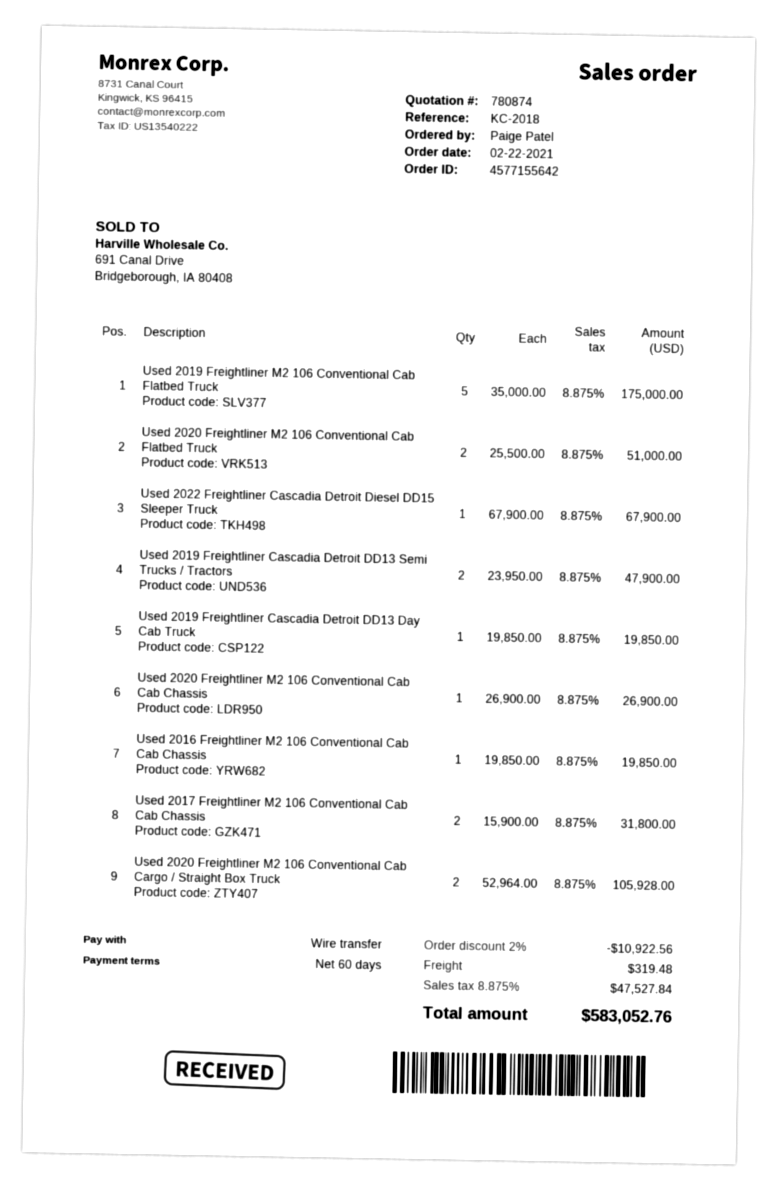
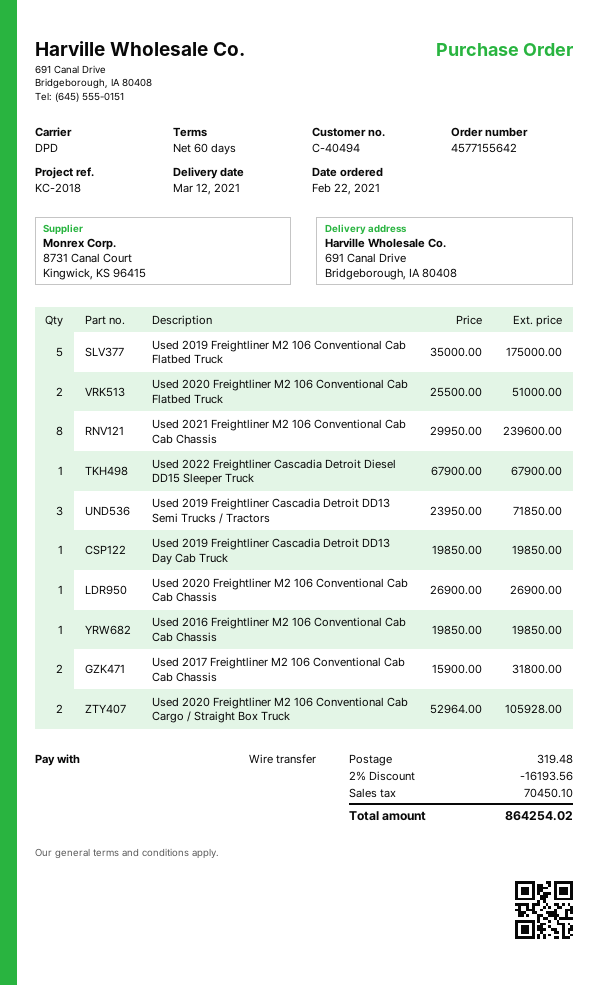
Used 2019 Freightliner Cascadia Detroit DD13 Semi Trucks / Tractors: 2 x 23950.00 = 47900.00 -> 3 x 23950.00 = 71850.00
Used 2021 Freightliner M2 106 Conventional Cab Cab Chassis: none -> 8 x 29950.00 = 239600.00
discount: 2% = 10922.56 -> 2% = 16193.56
tax: 47527.84 -> 70450.10
total: 583052.76 -> 864254.02

